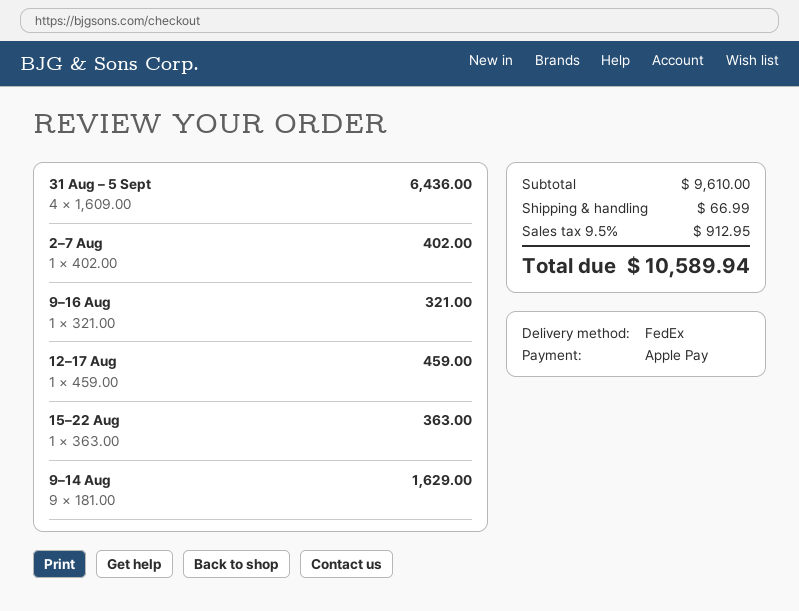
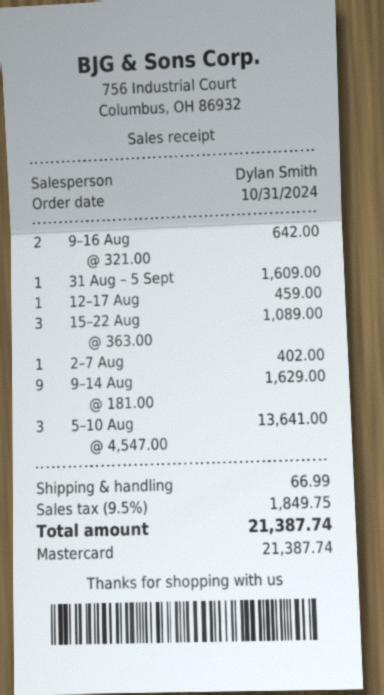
payment method: Apple Pay -> Mastercard
31 Aug – 5 Sept: 4 x 1609.00 = 6436.00 -> 1 x 1609.00 = 1609.00
9–16 Aug: 1 x 321.00 = 321.00 -> 2 x 321.00 = 642.00
15–22 Aug: 1 x 363.00 = 363.00 -> 3 x 363.00 = 1089.00
5–10 Aug: none -> 3 x 4547.00 = 13641.00
tax: 9.5% = 912.95 -> 9.5% = 1849.75
total: 10589.94 -> 21387.74

